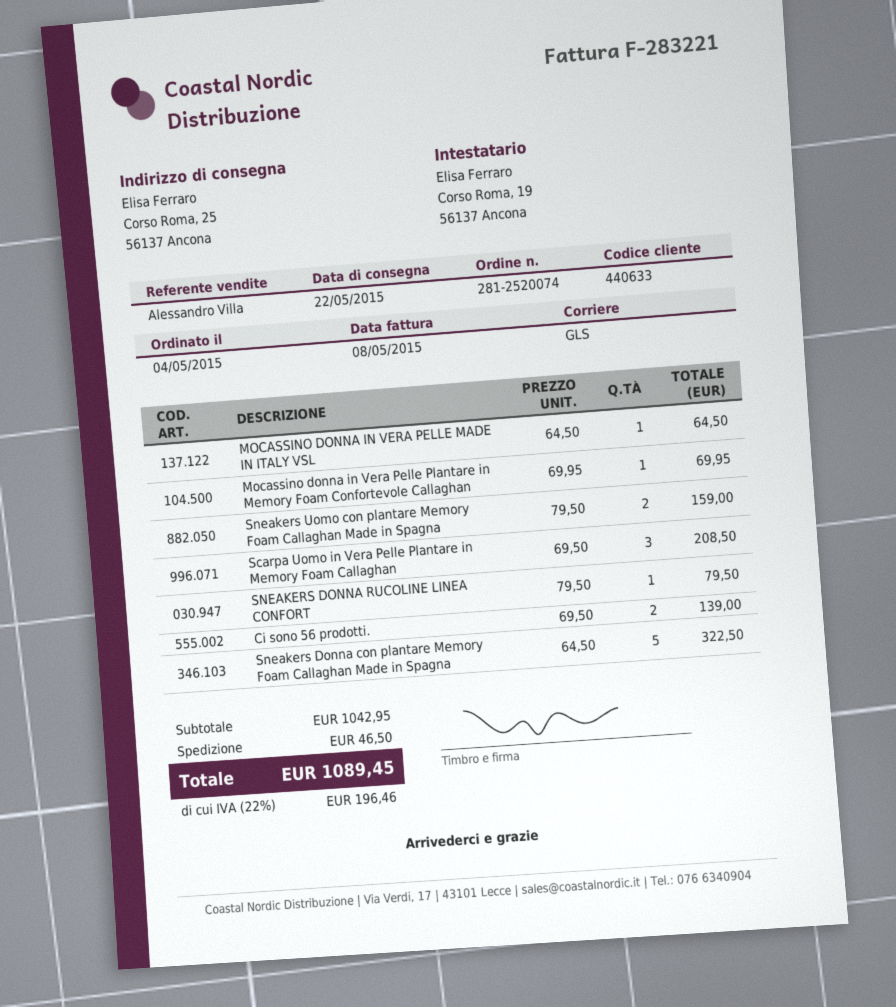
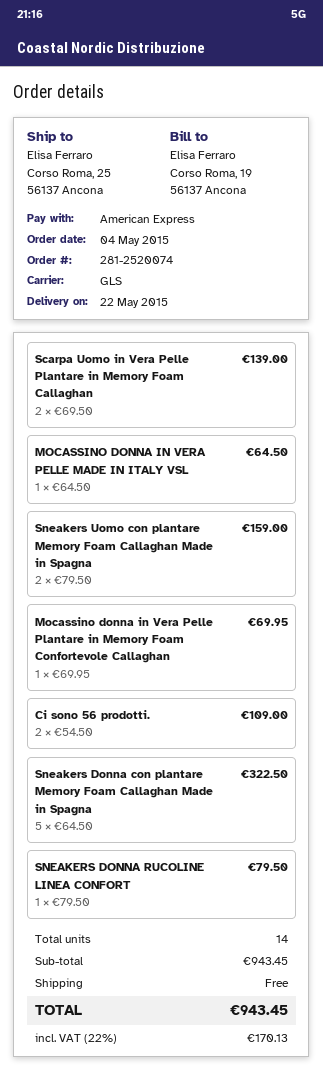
Scarpa Uomo in Vera Pelle Plantare in Memory Foam Callaghan: 3 x 69.50 = 208.50 -> 2 x 69.50 = 139.00
Ci sono 56 prodotti.: 2 x 69.50 = 139.00 -> 2 x 54.50 = 109.00
subtotal: 1042.95 -> 943.45
shipping: 46.50 -> 0.00
tax: 22% = 196.46 -> 22% = 170.13
total: 1089.45 -> 943.45

